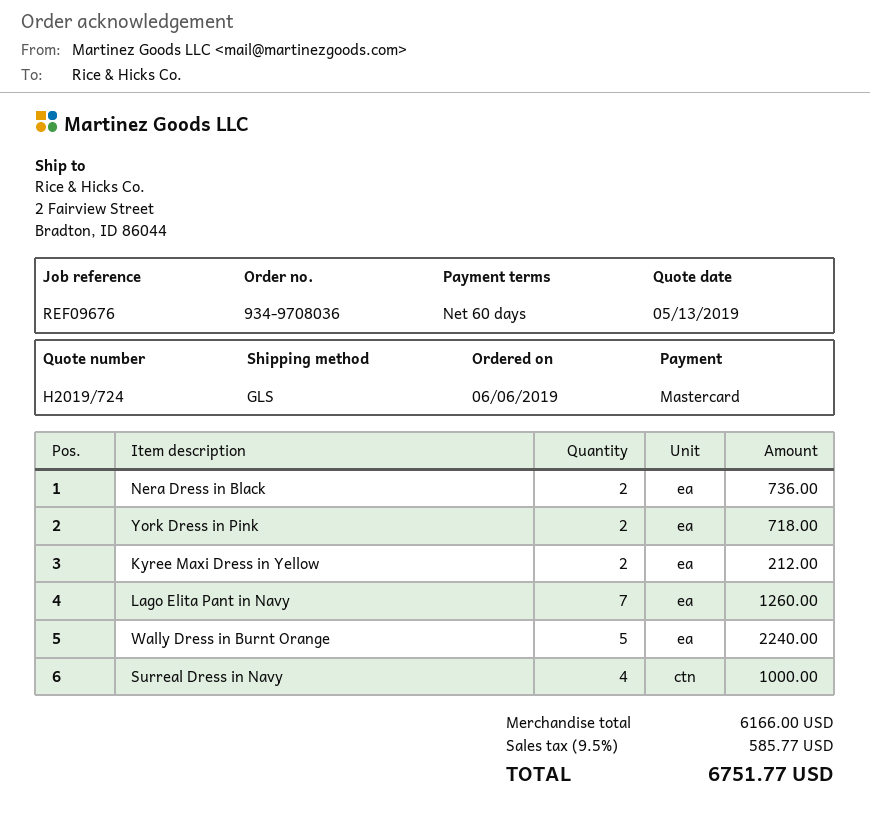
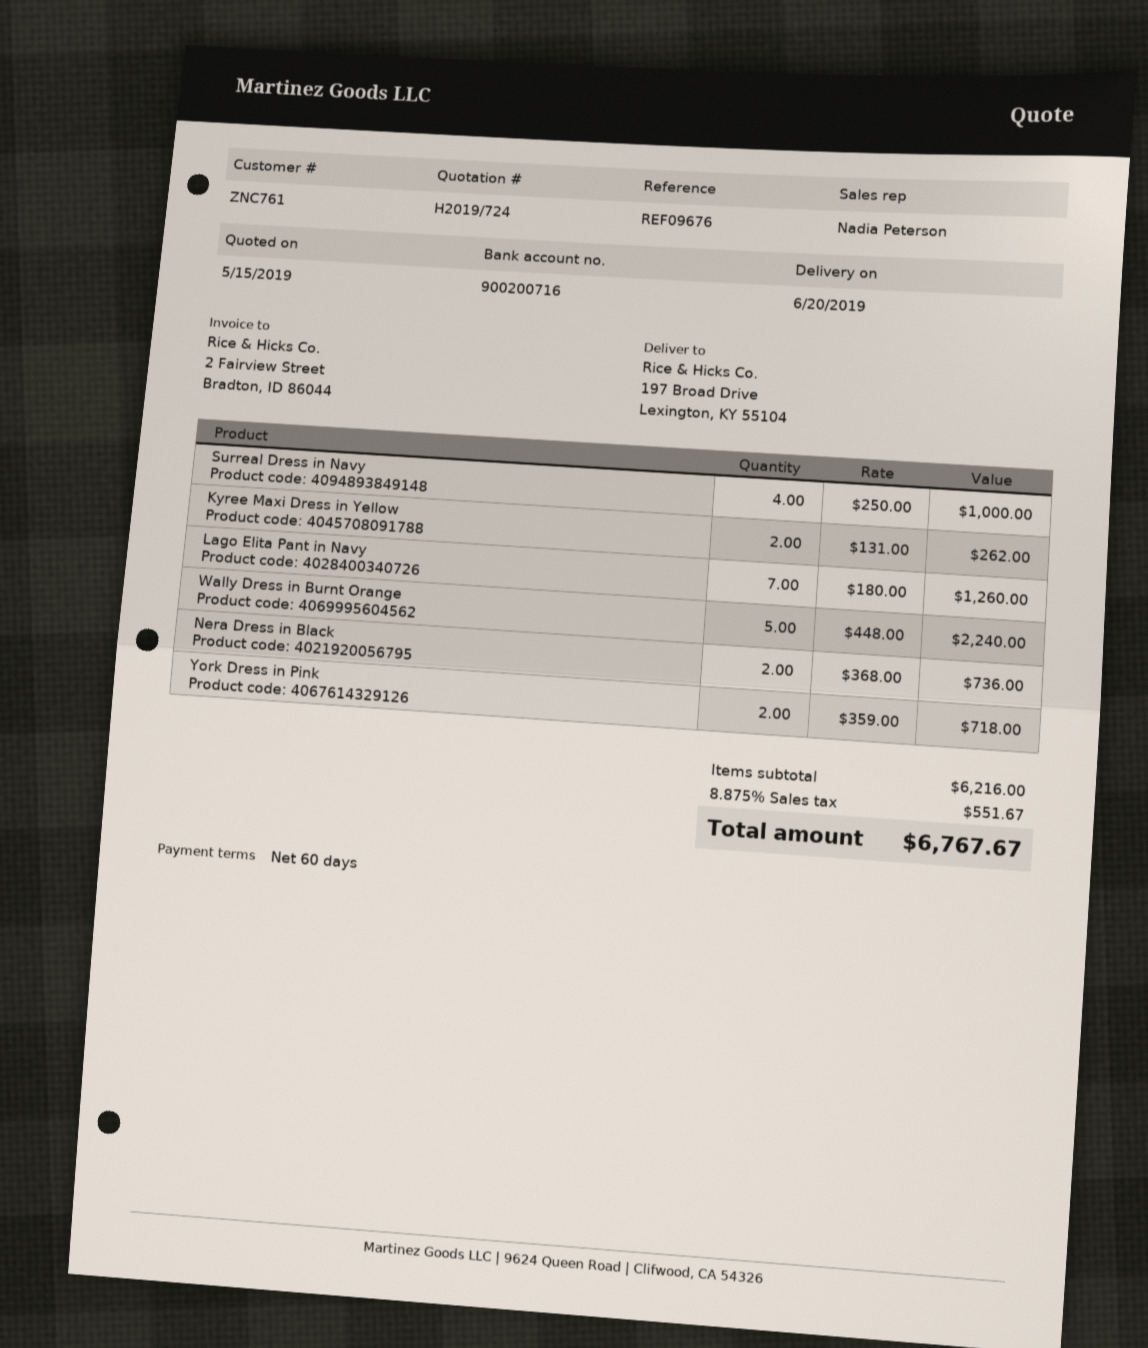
quote date: 2019-05-13 -> 2019-05-15
ship to: 2 Fairview Street, Bradton, ID 86044 -> 197 Broad Drive, Lexington, KY 55104
Kyree Maxi Dress in Yellow: 2 for 212.00 -> 2 for 262.00
subtotal: 6166.00 -> 6216.00
tax: 9.5% = 585.77 -> 8.875% = 551.67
total: 6751.77 -> 6767.67

